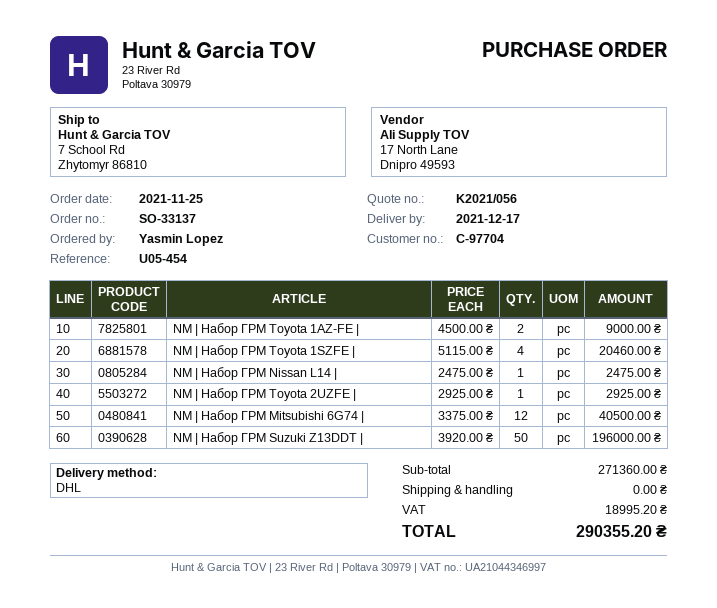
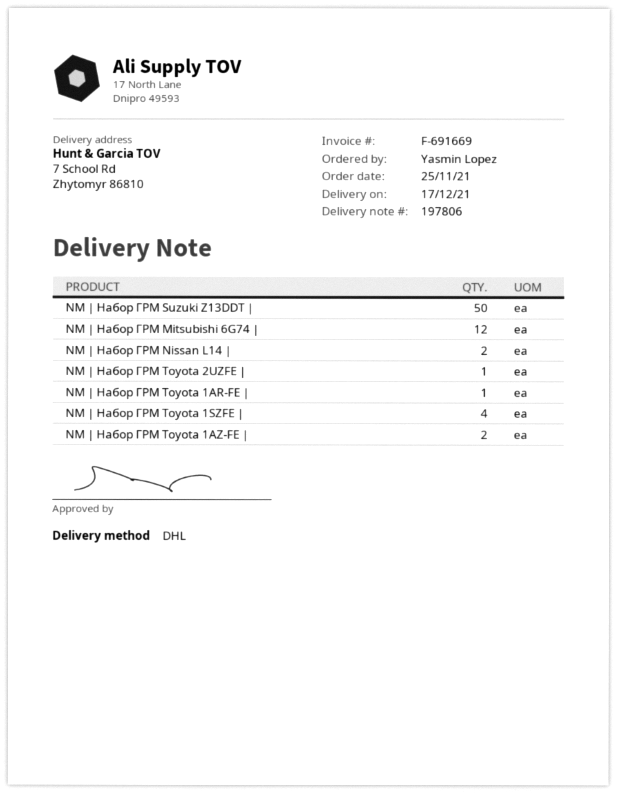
NM | Набор ГРМ Nissan L14 |: 1 -> 2
NM | Набор ГРМ Toyota 1AR-FE |: none -> 1

